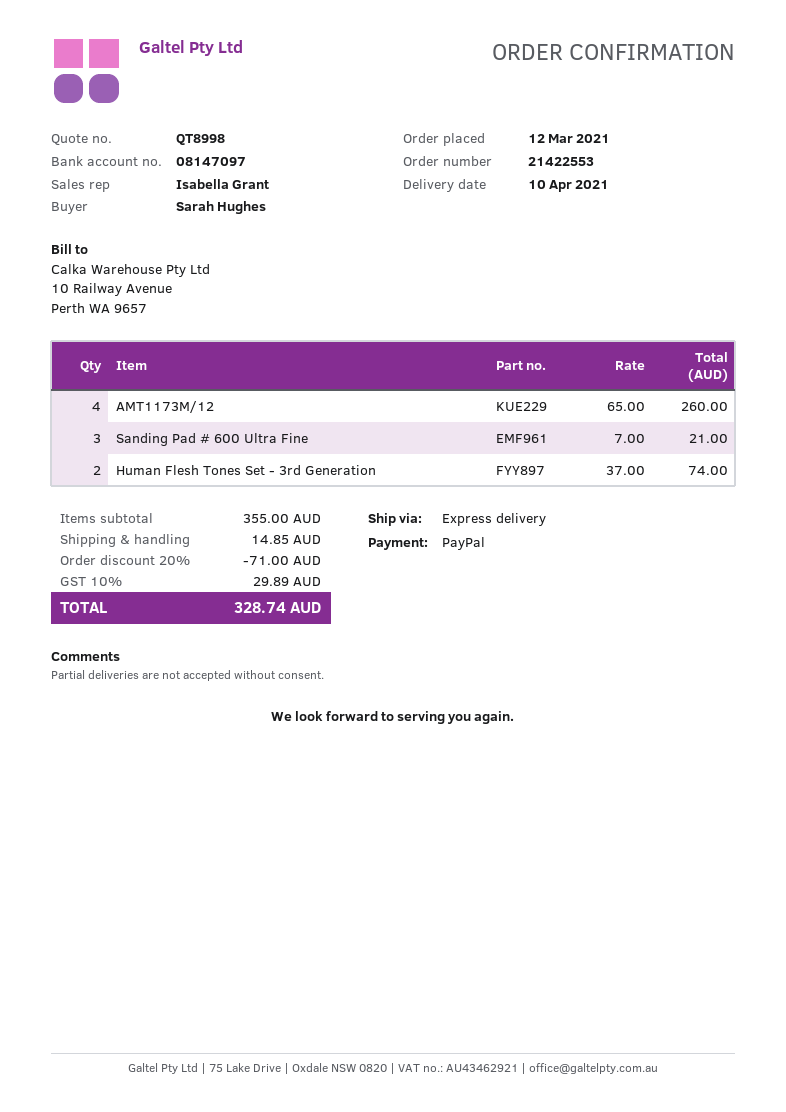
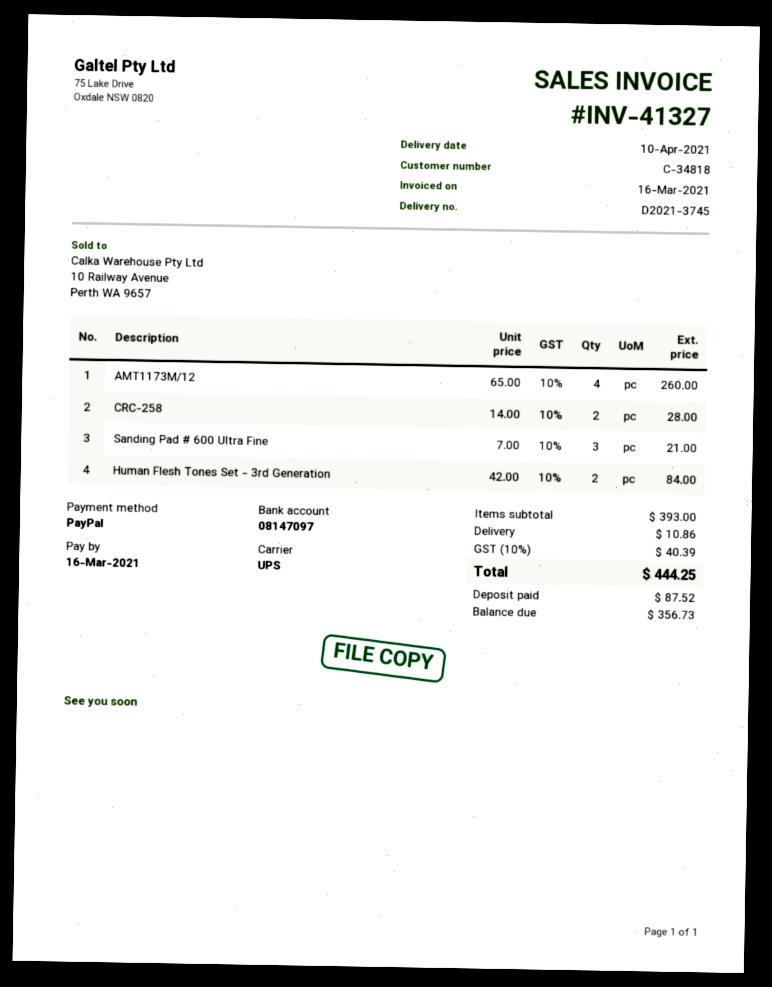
shipping method: express -> UPS
Human Flesh Tones Set - 3rd Generation: 2 x 37.00 = 74.00 -> 2 x 42.00 = 84.00
CRC-258: none -> 2 x 14.00 = 28.00
subtotal: 355.00 -> 393.00
discount: 20% = 71.00 -> none
shipping: 14.85 -> 10.86
tax: 10% = 29.89 -> 10% = 40.39
total: 328.74 -> 444.25

